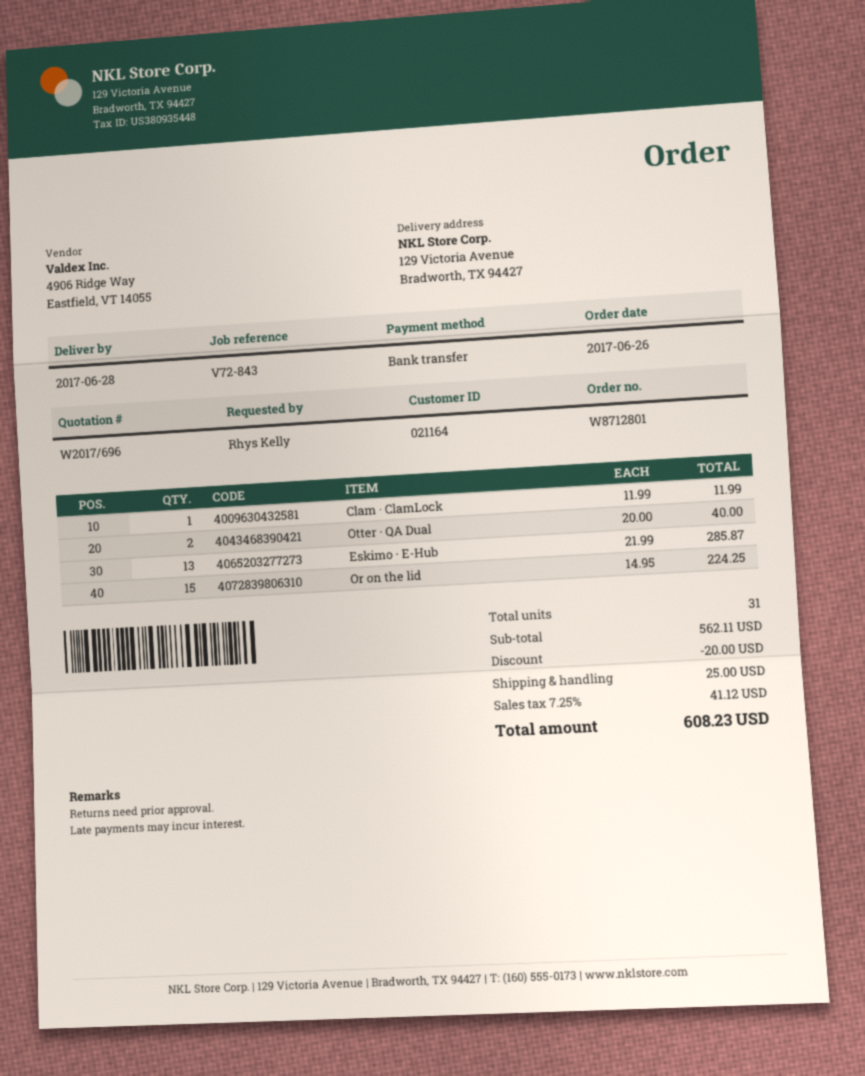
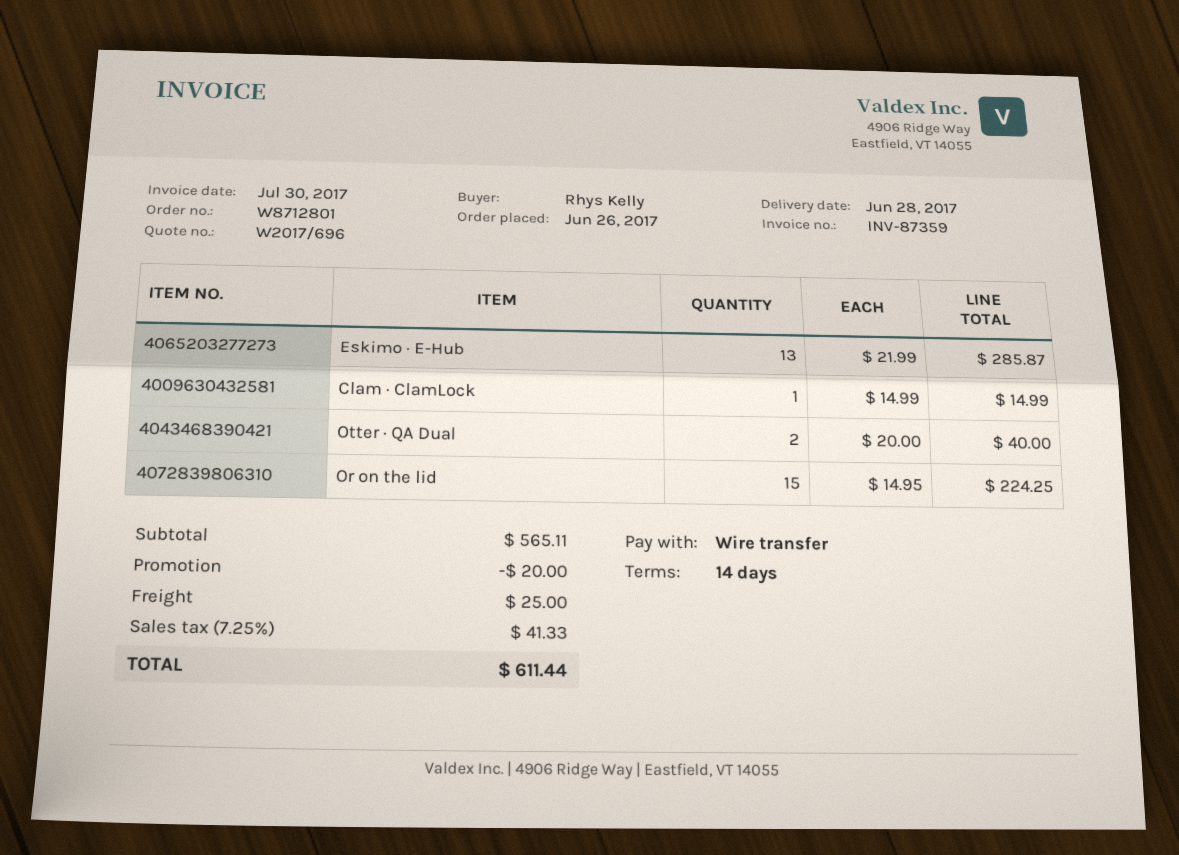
Clam · ClamLock: 1 x 11.99 = 11.99 -> 1 x 14.99 = 14.99
subtotal: 562.11 -> 565.11
tax: 7.25% = 41.12 -> 7.25% = 41.33
total: 608.23 -> 611.44

